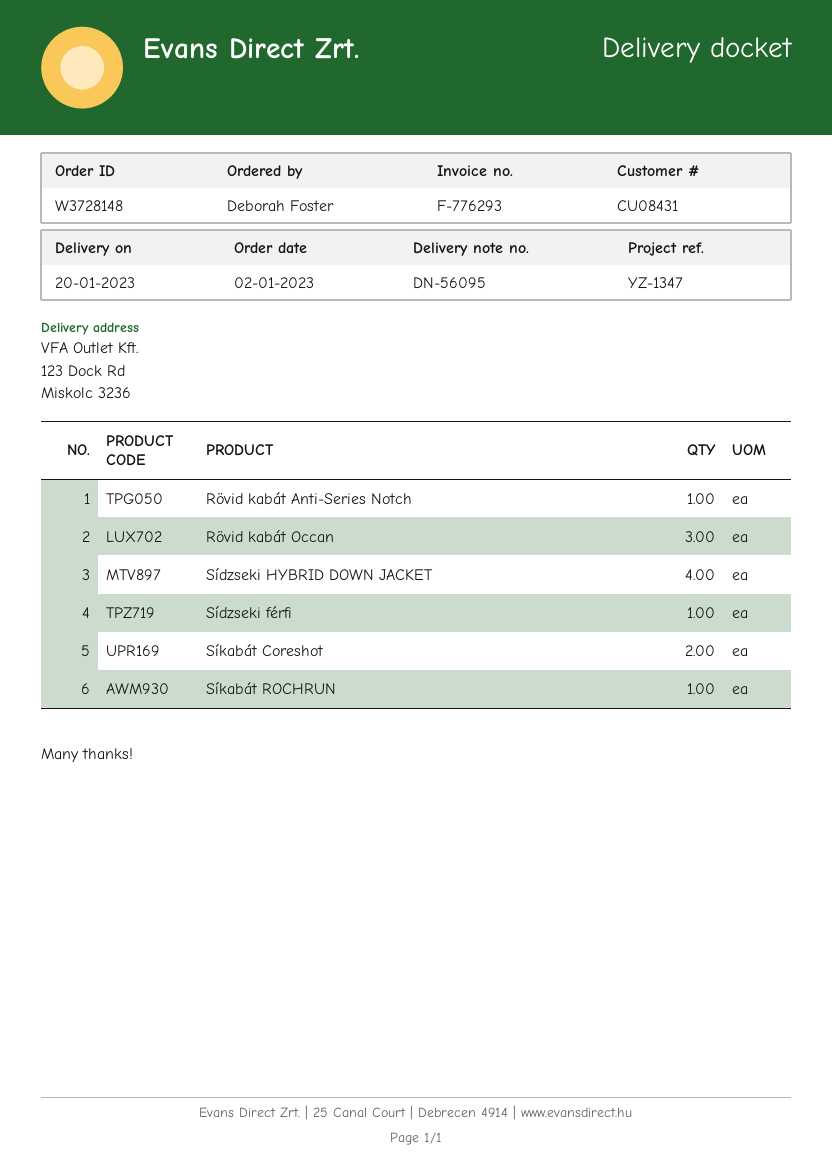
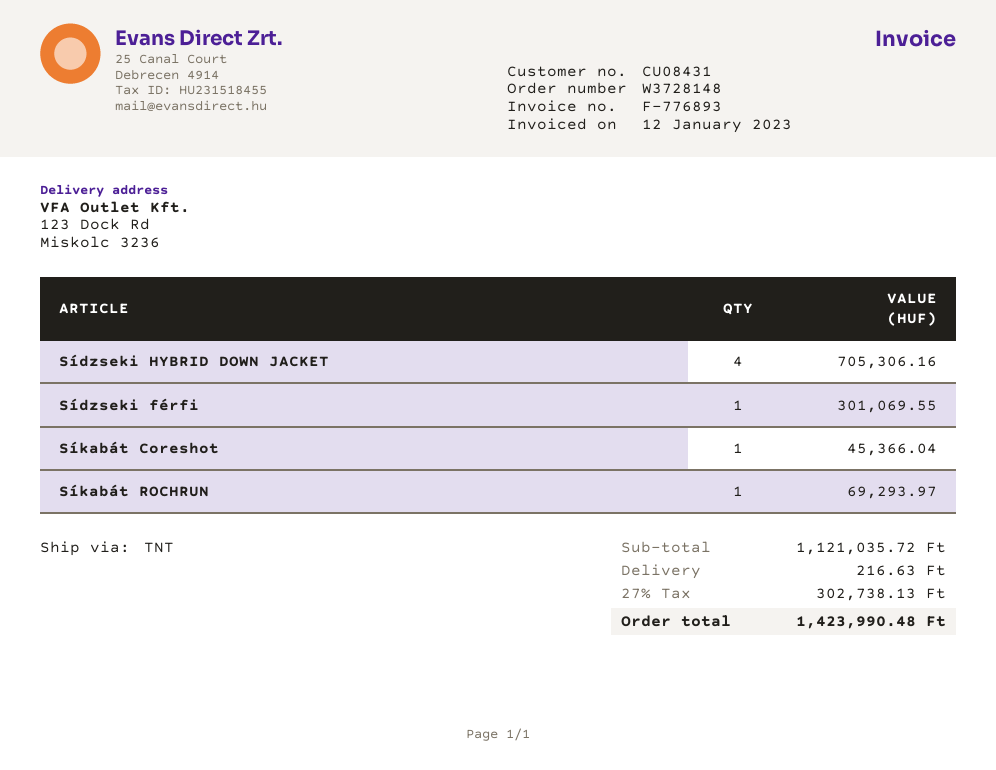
invoice number: F-776293 -> F-776893
Rövid kabát Anti-Series Notch: 1 -> none
Rövid kabát Occan: 3 -> none
Síkabát Coreshot: 2 -> 1

